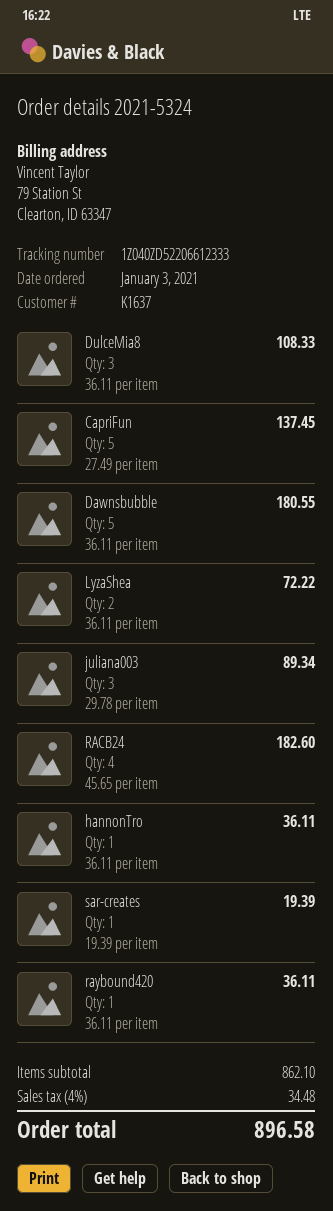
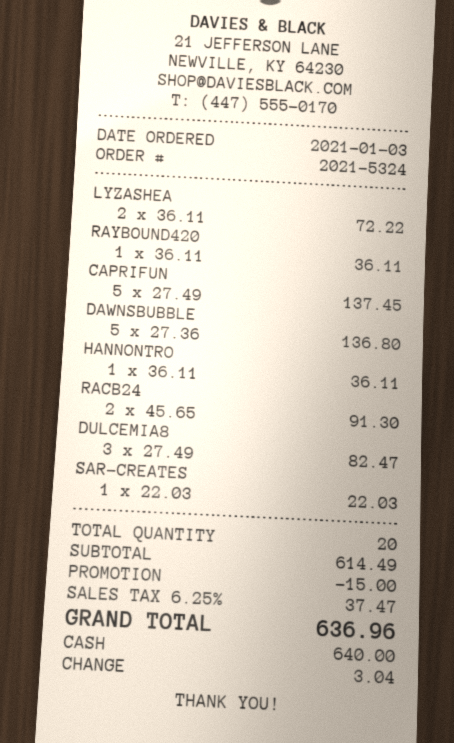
DulceMia8: 3 x 36.11 = 108.33 -> 3 x 27.49 = 82.47
Dawnsbubble: 5 x 36.11 = 180.55 -> 5 x 27.36 = 136.80
juliana003: 3 x 29.78 = 89.34 -> none
RACB24: 4 x 45.65 = 182.60 -> 2 x 45.65 = 91.30
sar-creates: 1 x 19.39 = 19.39 -> 1 x 22.03 = 22.03
subtotal: 862.10 -> 614.49
discount: none -> 15.00
tax: 4% = 34.48 -> 6.25% = 37.47
total: 896.58 -> 636.96

